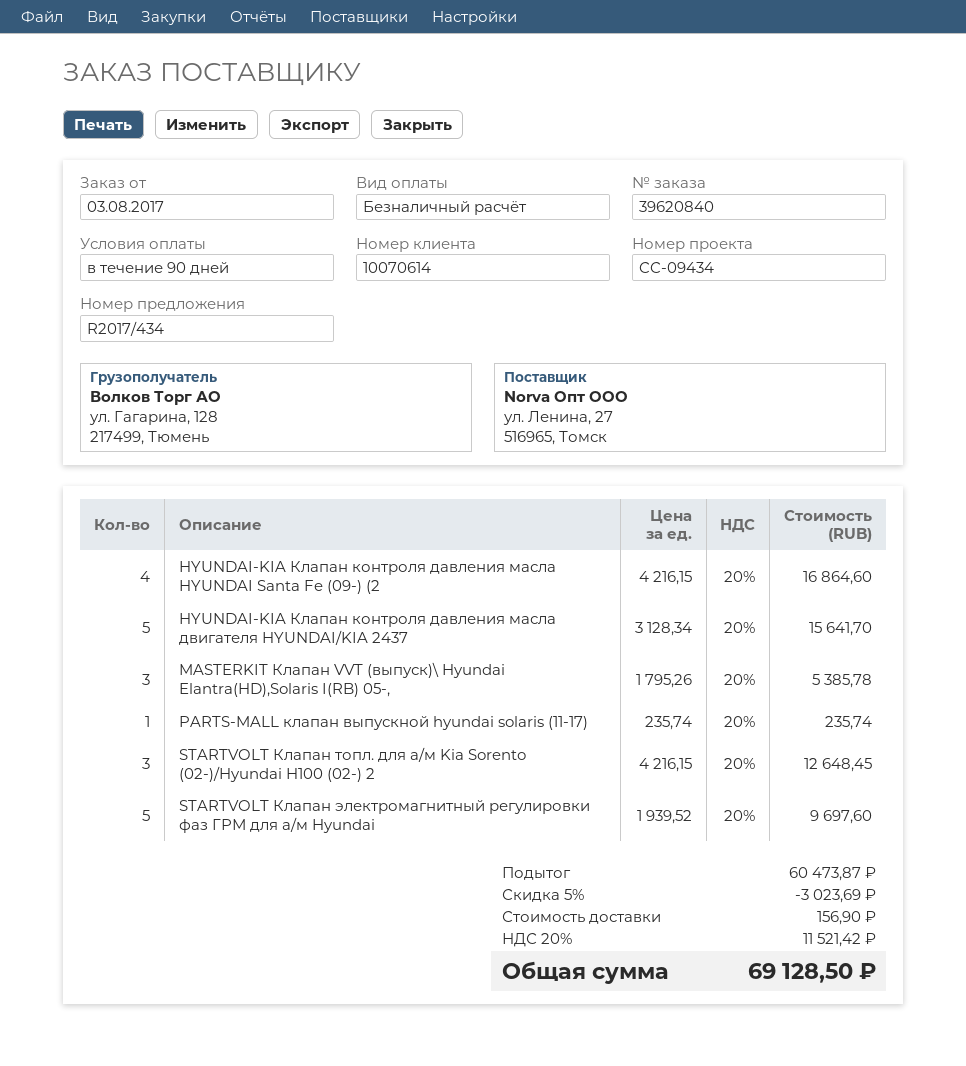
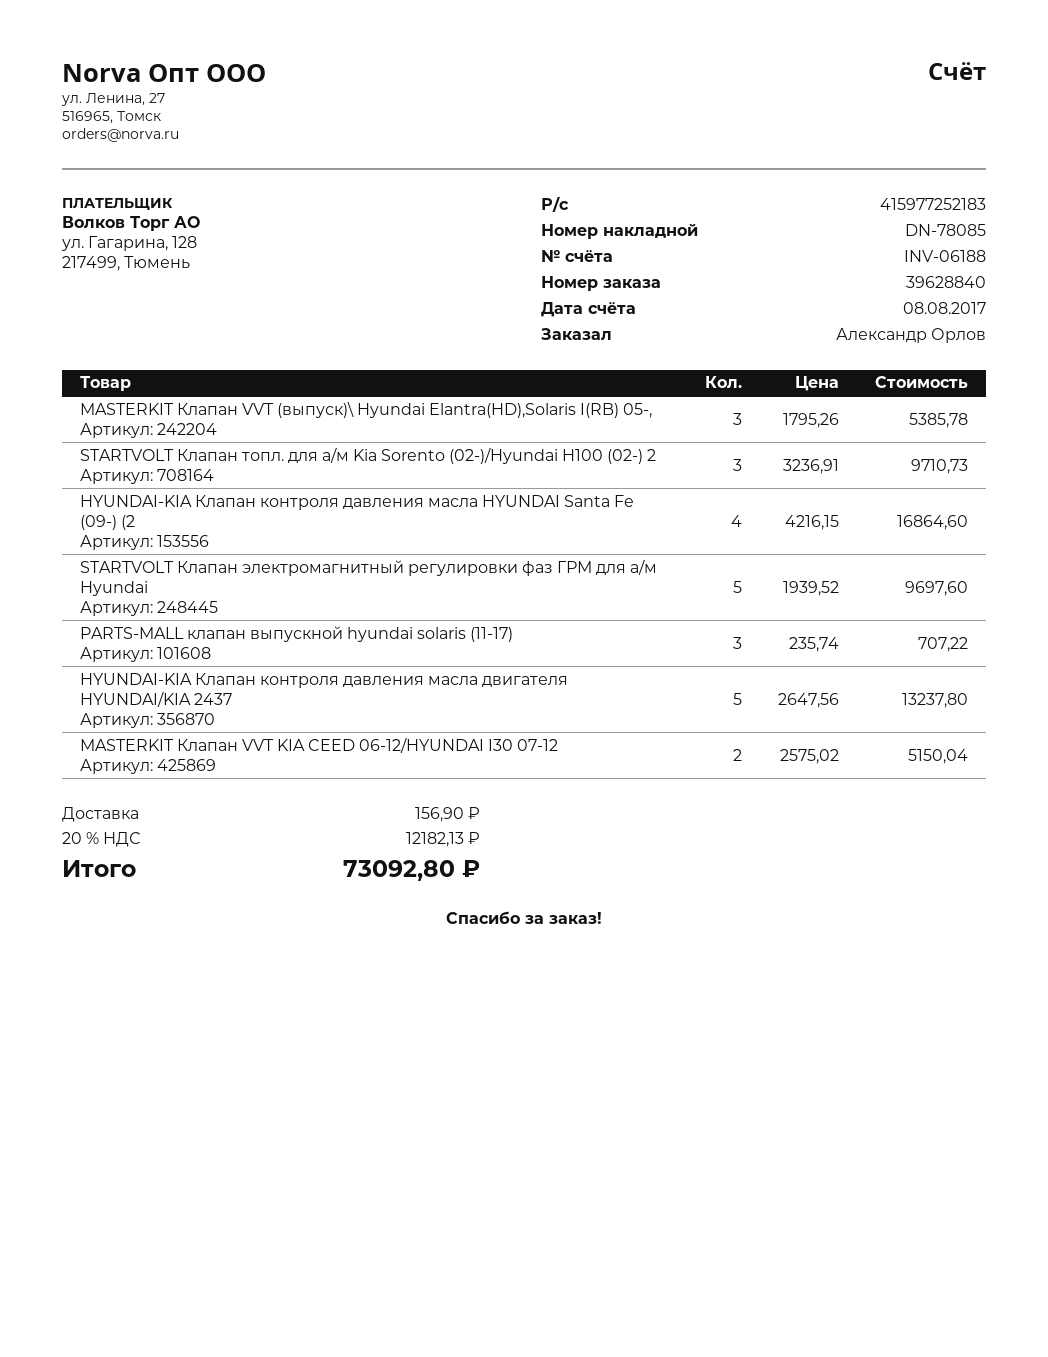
order number: 39620840 -> 39628840
HYUNDAI-KIA Клапан контроля давления масла двигателя HYUNDAI/KIA 2437: 5 x 3128.34 = 15641.70 -> 5 x 2647.56 = 13237.80
PARTS-MALL клапан выпускной hyundai solaris (11-17): 1 x 235.74 = 235.74 -> 3 x 235.74 = 707.22
STARTVOLT Клапан топл. для а/м Kia Sorento (02-)/Hyundai H100 (02-) 2: 3 x 4216.15 = 12648.45 -> 3 x 3236.91 = 9710.73
MASTERKIT Клапан VVT KIA CEED 06-12/HYUNDAI I30 07-12: none -> 2 x 2575.02 = 5150.04
discount: 5% = 3023.69 -> none
tax: 20% = 11521.42 -> 20% = 12182.13
total: 69128.50 -> 73092.80

